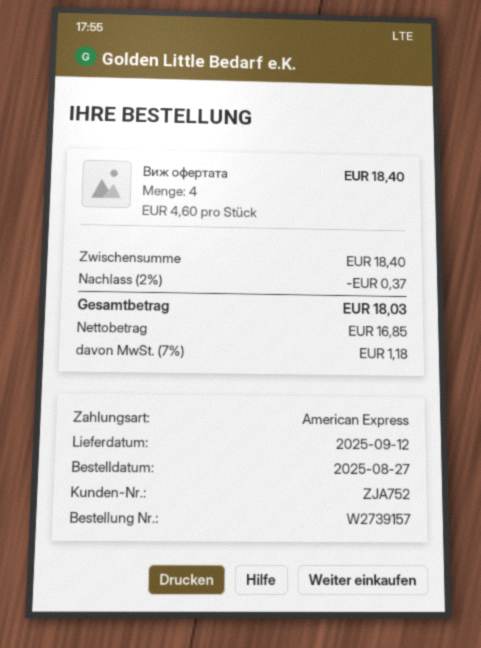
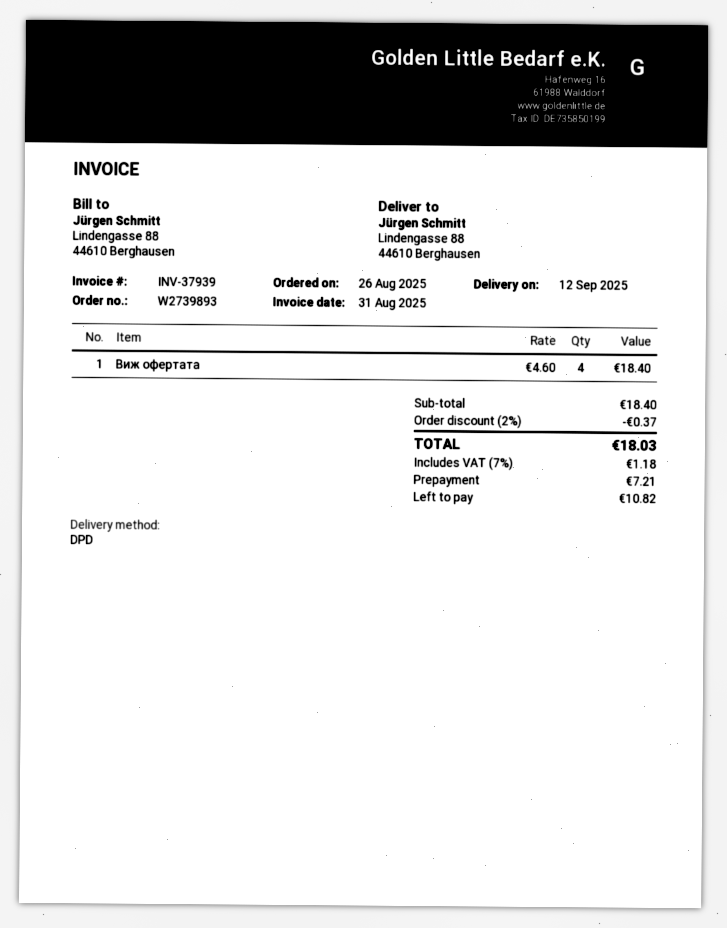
order number: W2739157 -> W2739893
order date: 2025-08-27 -> 2025-08-26

